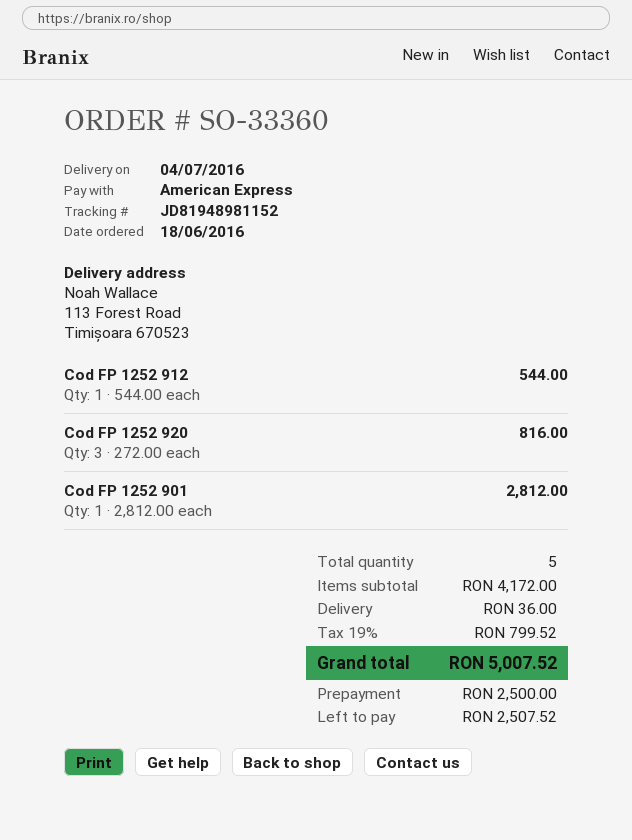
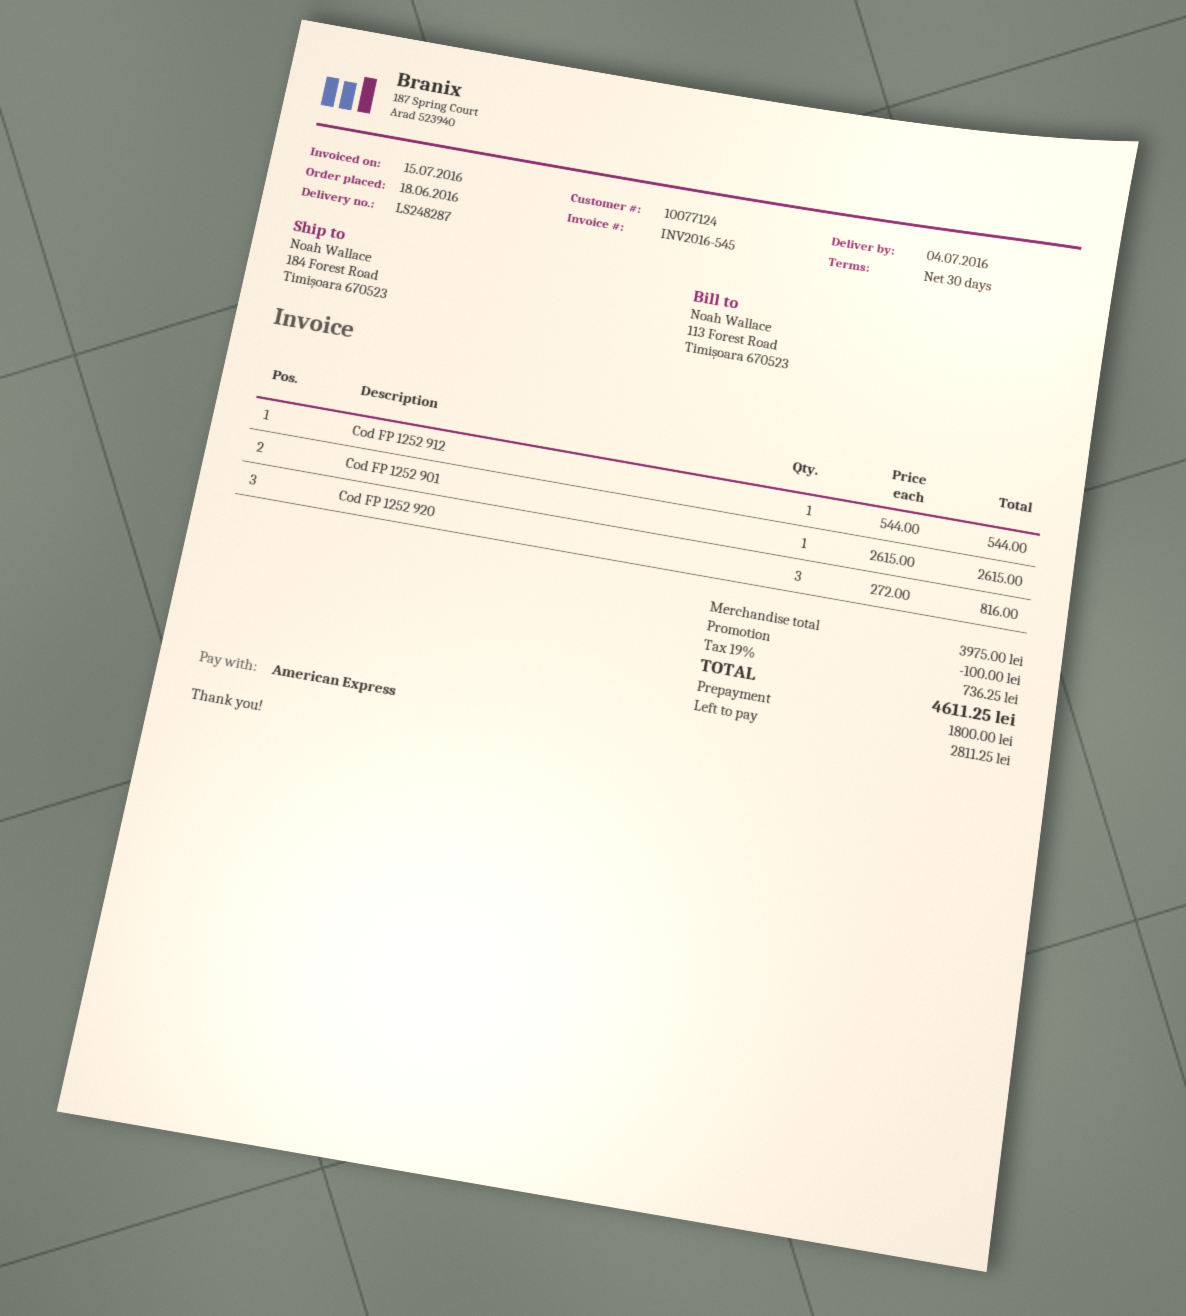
ship to: 113 Forest Road, Timișoara 670523 -> 184 Forest Road, Timișoara 670523
Cod FP 1252 901: 1 x 2812.00 = 2812.00 -> 1 x 2615.00 = 2615.00
subtotal: 4172.00 -> 3975.00
discount: none -> 100.00
shipping: 36.00 -> none
tax: 19% = 799.52 -> 19% = 736.25
total: 5007.52 -> 4611.25
deposit: 2500.00 -> 1800.00
balance: 2507.52 -> 2811.25

